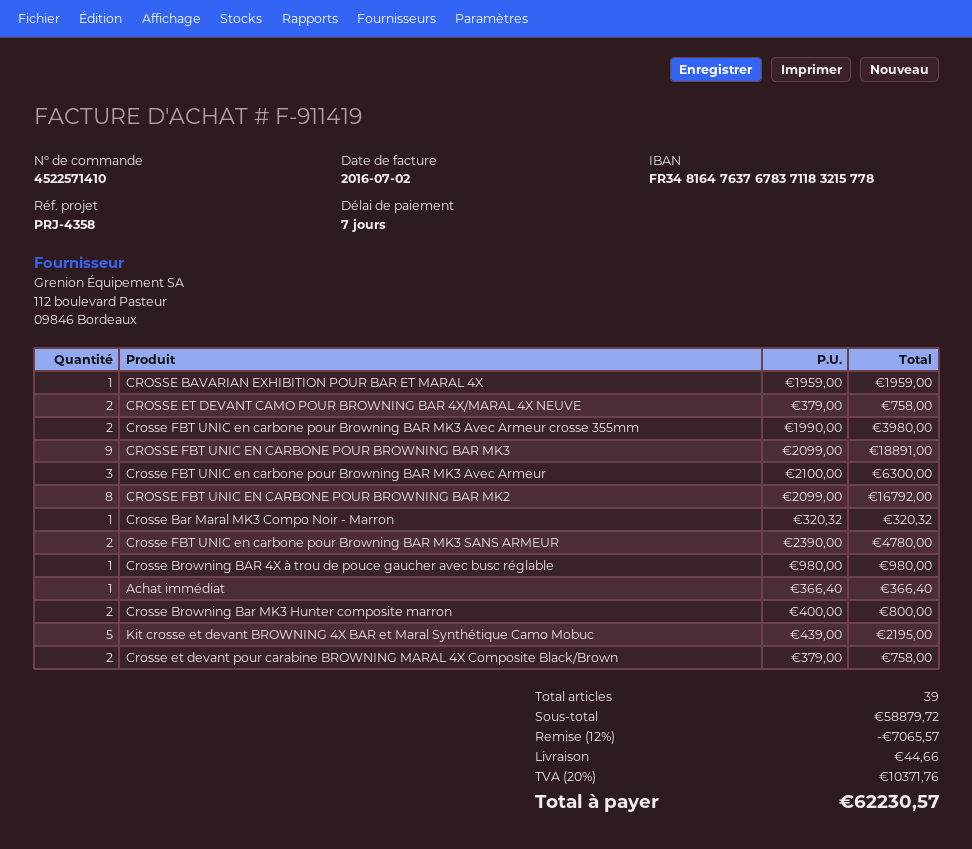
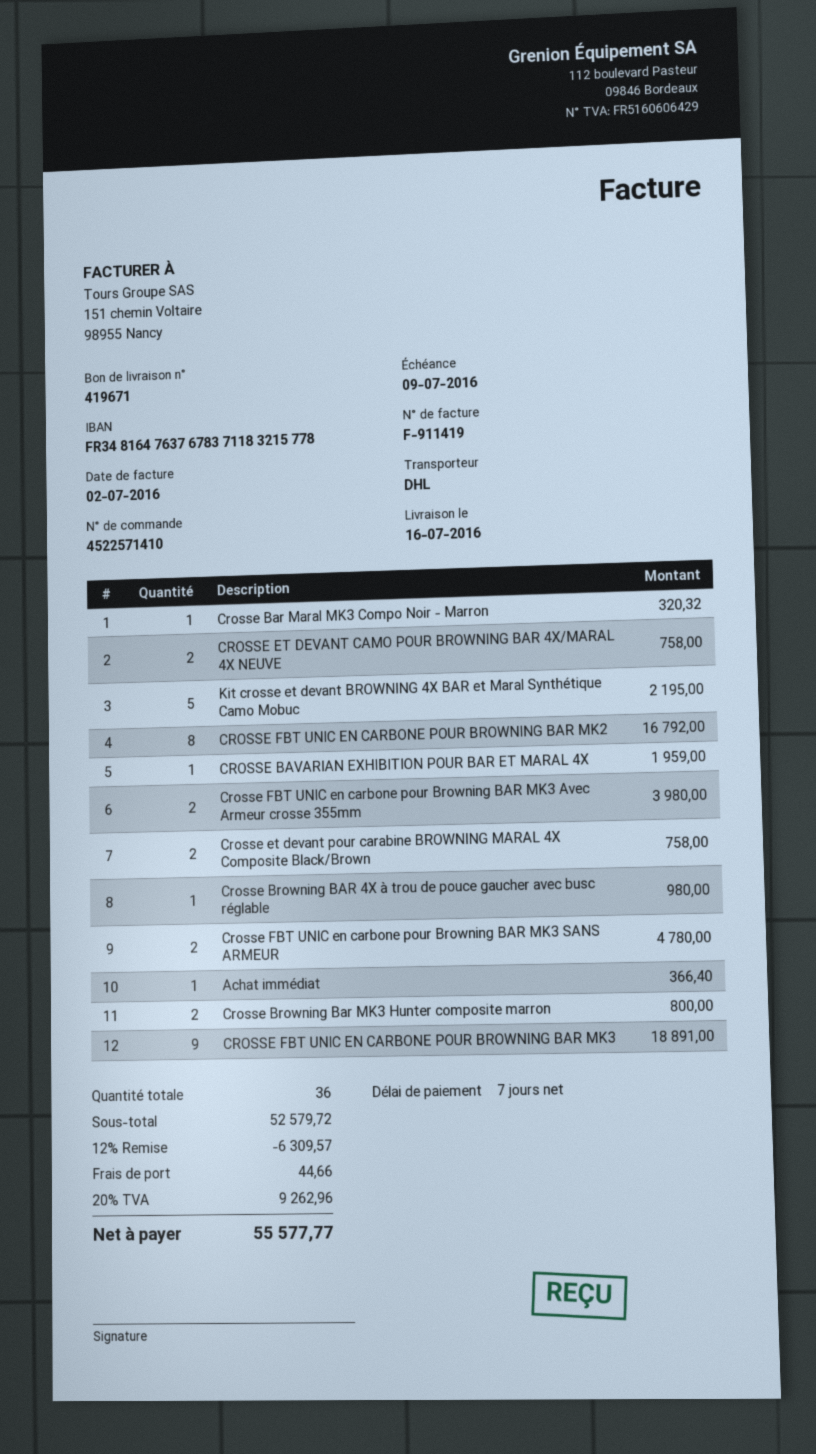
Crosse FBT UNIC en carbone pour Browning BAR MK3 Avec Armeur: 3 for 6300.00 -> none
total quantity: 39 -> 36
subtotal: 58879.72 -> 52579.72
discount: 12% = 7065.57 -> 12% = 6309.57
tax: 20% = 10371.76 -> 20% = 9262.96
total: 62230.57 -> 55577.77

